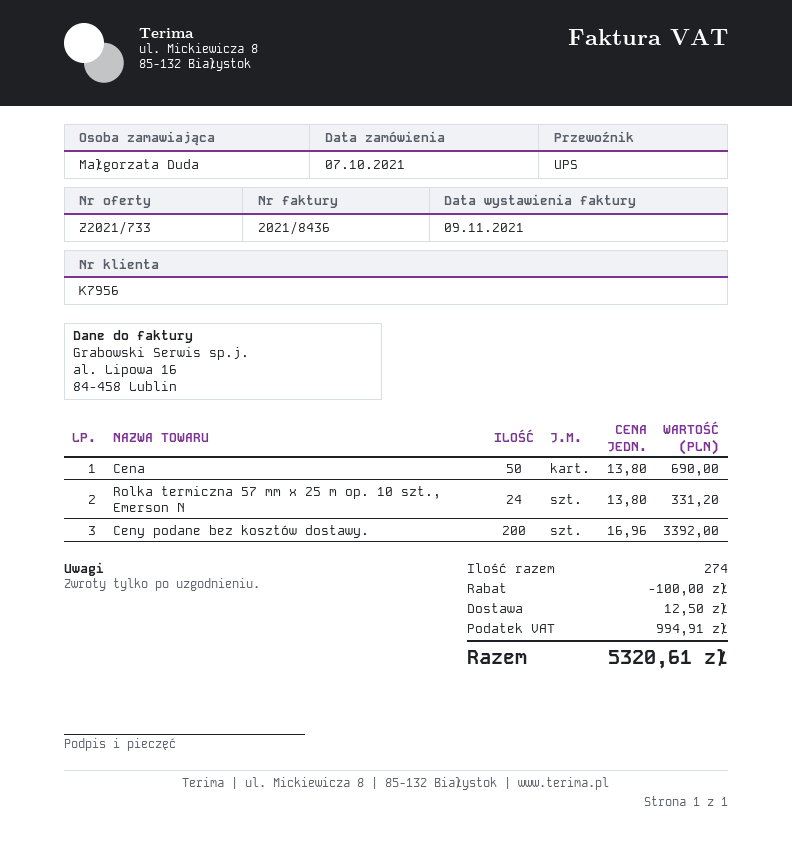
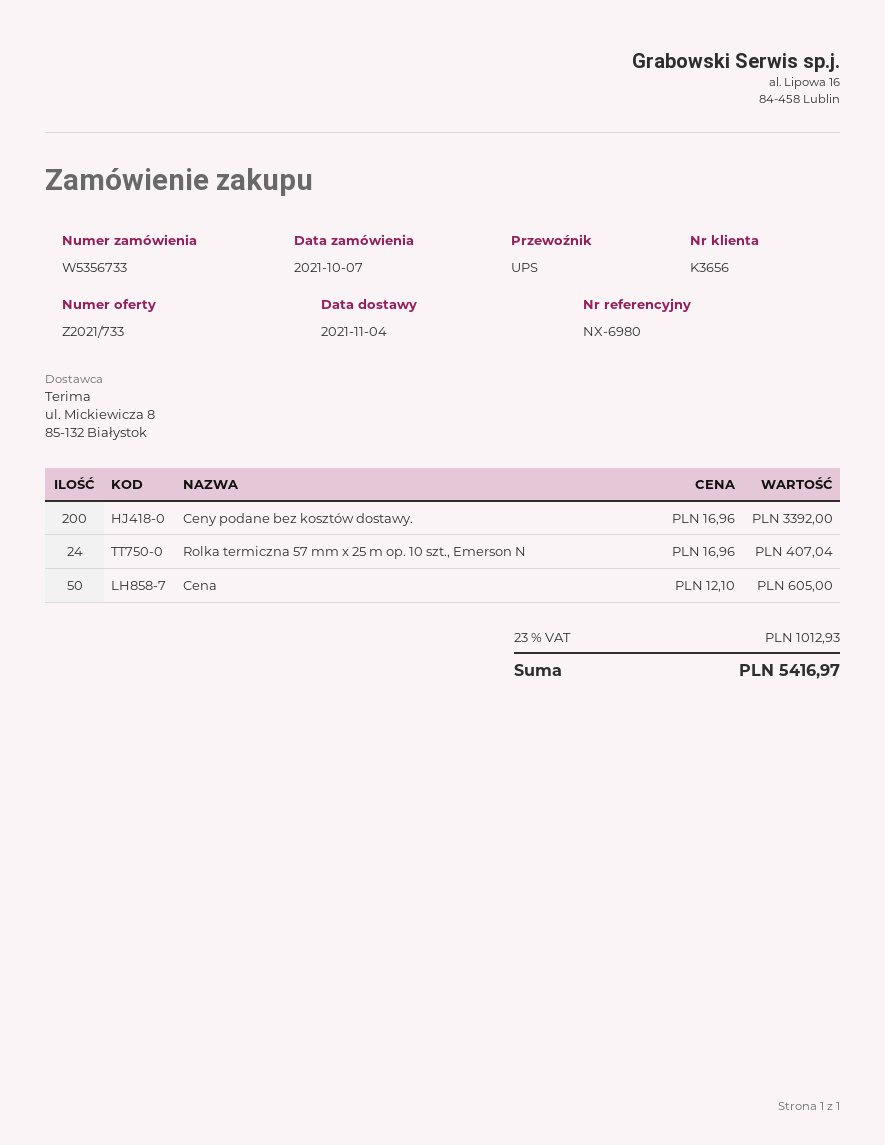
customer number: K7956 -> K3656
Cena: 50 x 13.80 = 690.00 -> 50 x 12.10 = 605.00
Rolka termiczna 57 mm x 25 m op. 10 szt., Emerson N: 24 x 13.80 = 331.20 -> 24 x 16.96 = 407.04
discount: 100.00 -> none
shipping: 12.50 -> none
tax: 994.91 -> 1012.93
total: 5320.61 -> 5416.97

